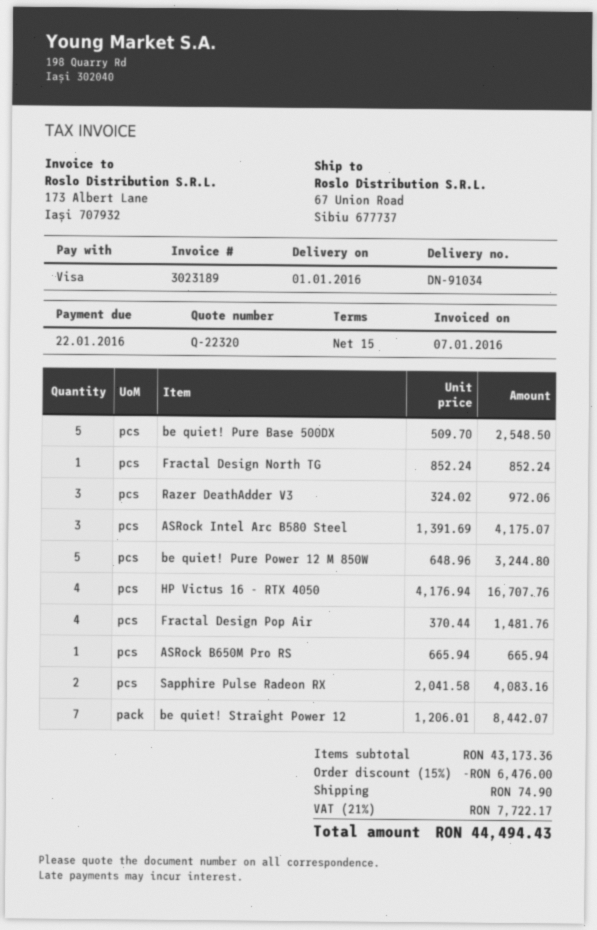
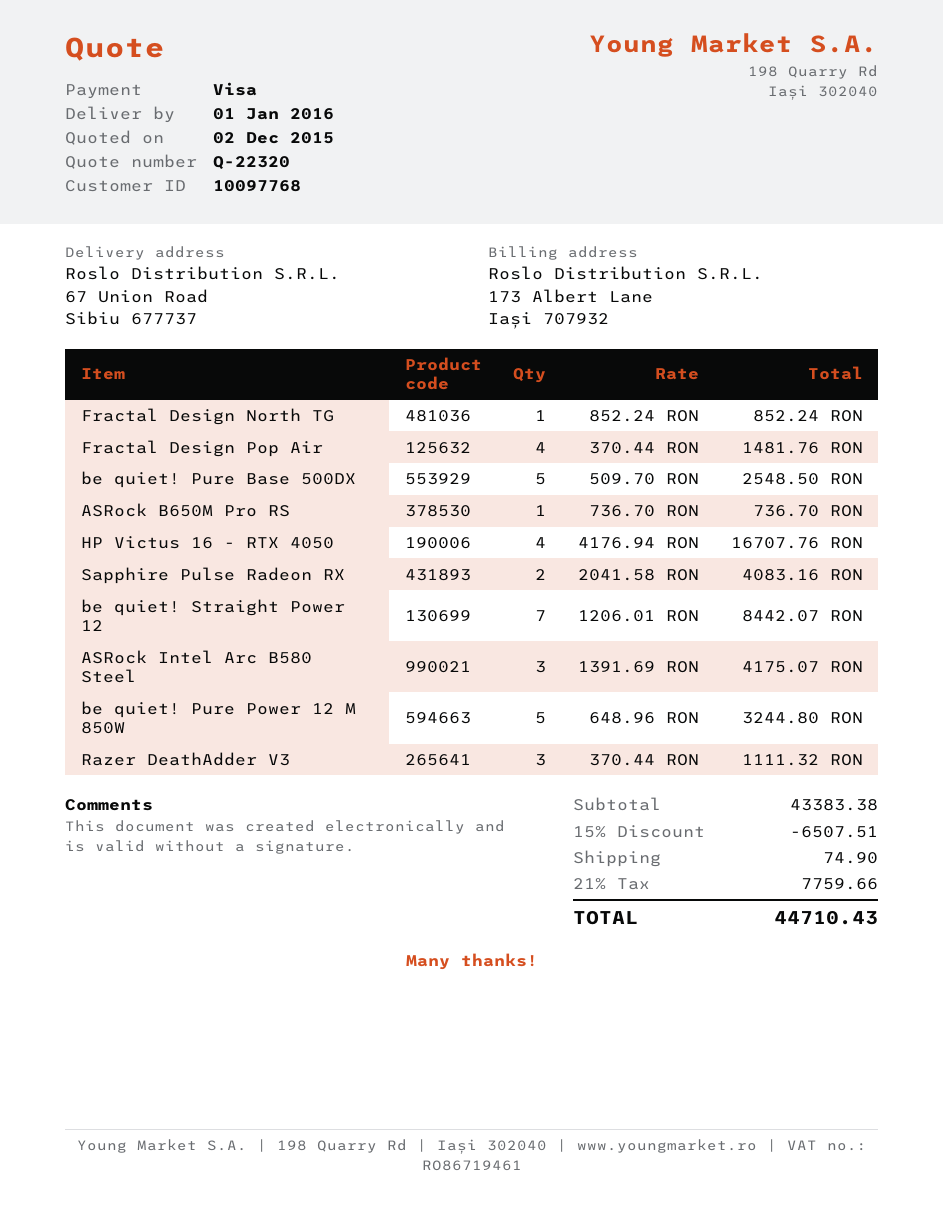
Razer DeathAdder V3: 3 x 324.02 = 972.06 -> 3 x 370.44 = 1111.32
ASRock B650M Pro RS: 1 x 665.94 = 665.94 -> 1 x 736.70 = 736.70
subtotal: 43173.36 -> 43383.38
discount: 15% = 6476.00 -> 15% = 6507.51
tax: 21% = 7722.17 -> 21% = 7759.66
total: 44494.43 -> 44710.43

